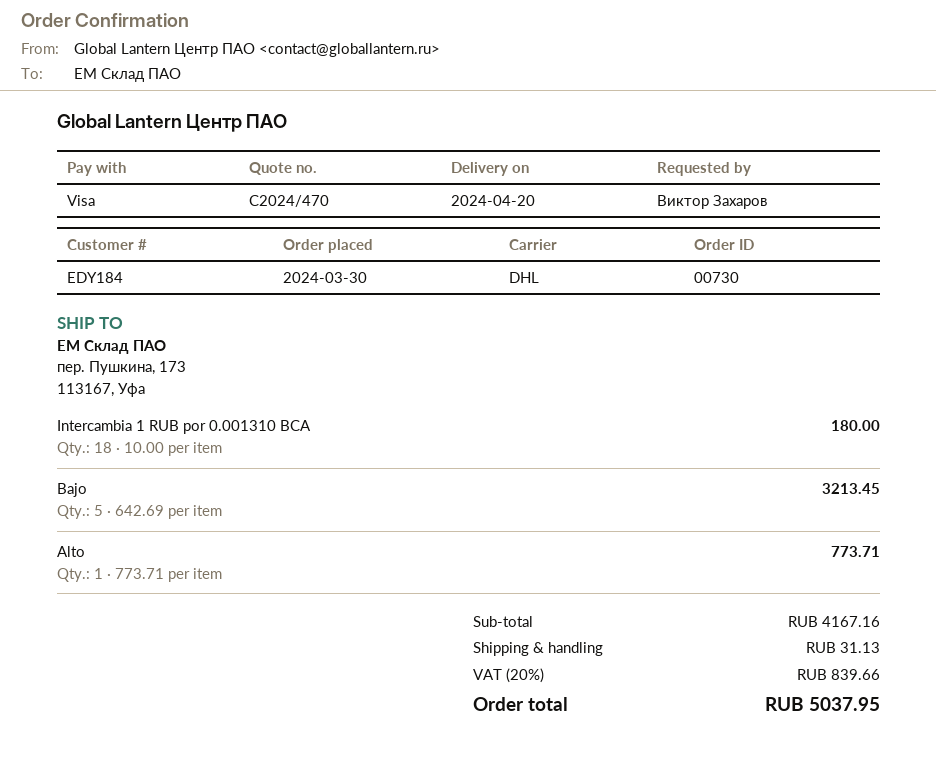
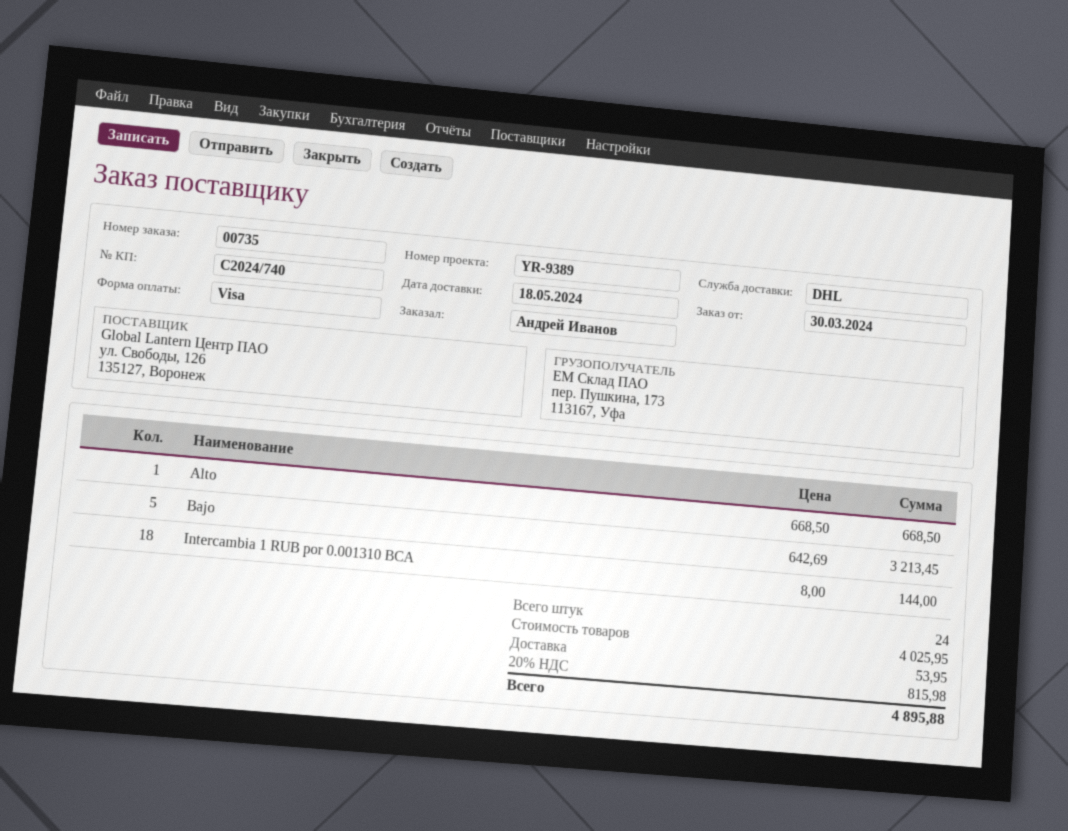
quote number: C2024/470 -> C2024/740
order number: 00730 -> 00735
delivery date: 2024-04-20 -> 2024-05-18
ordered by: Виктор Захаров -> Андрей Иванов
Intercambia 1 RUB por 0.001310 BCA: 18 x 10.00 = 180.00 -> 18 x 8.00 = 144.00
Alto: 1 x 773.71 = 773.71 -> 1 x 668.50 = 668.50
subtotal: 4167.16 -> 4025.95
shipping: 31.13 -> 53.95
tax: 20% = 839.66 -> 20% = 815.98
total: 5037.95 -> 4895.88

